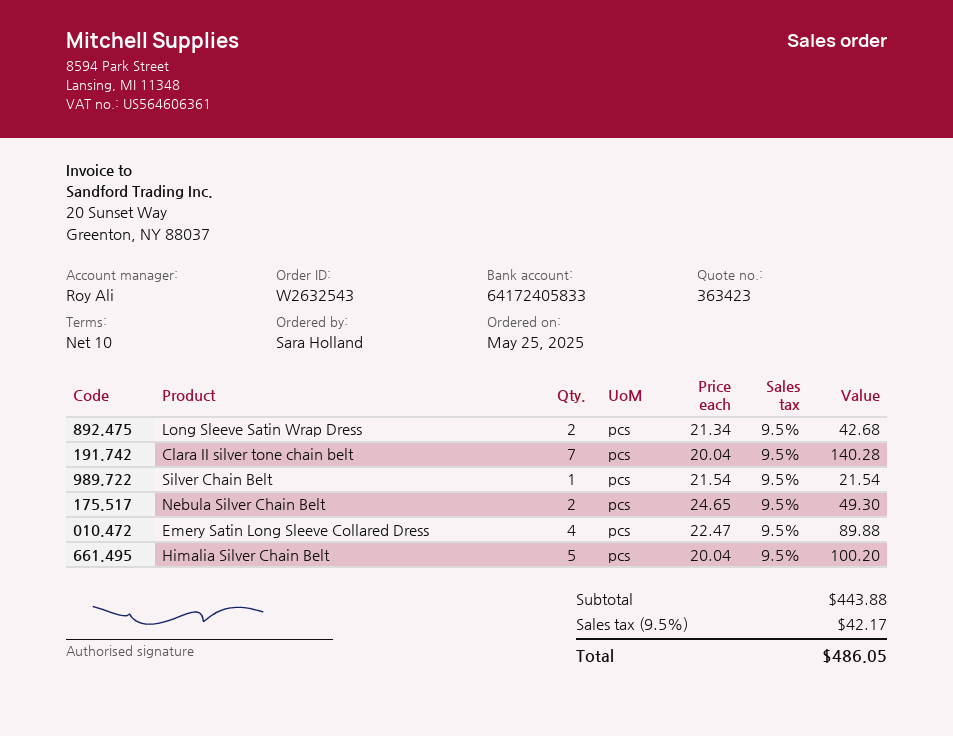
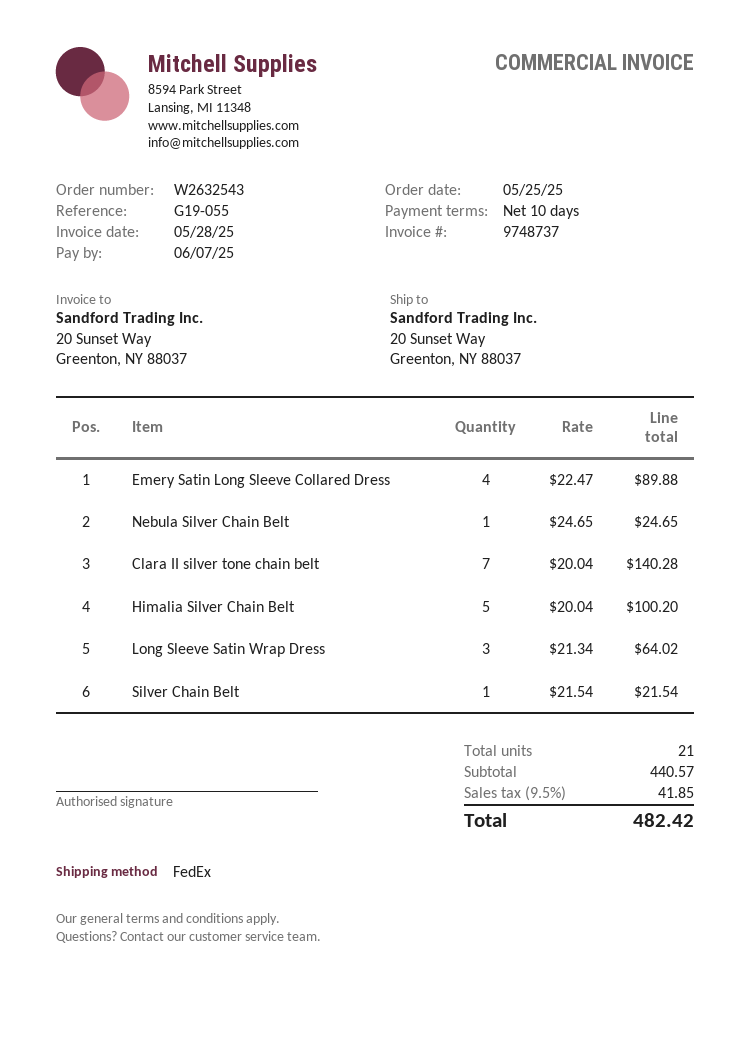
Long Sleeve Satin Wrap Dress: 2 x 21.34 = 42.68 -> 3 x 21.34 = 64.02
Nebula Silver Chain Belt: 2 x 24.65 = 49.30 -> 1 x 24.65 = 24.65
subtotal: 443.88 -> 440.57
tax: 9.5% = 42.17 -> 9.5% = 41.85
total: 486.05 -> 482.42

